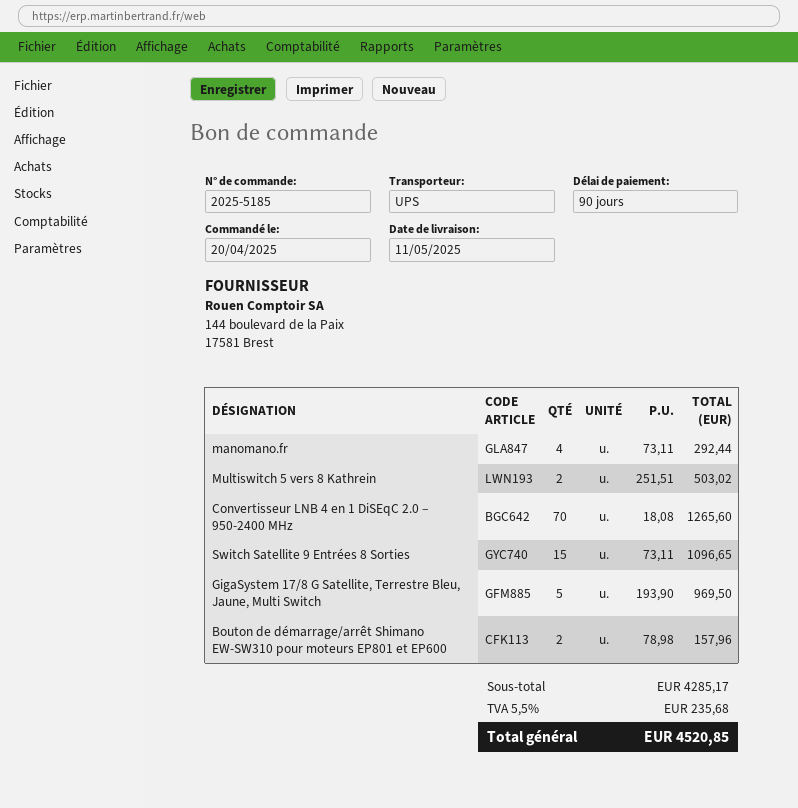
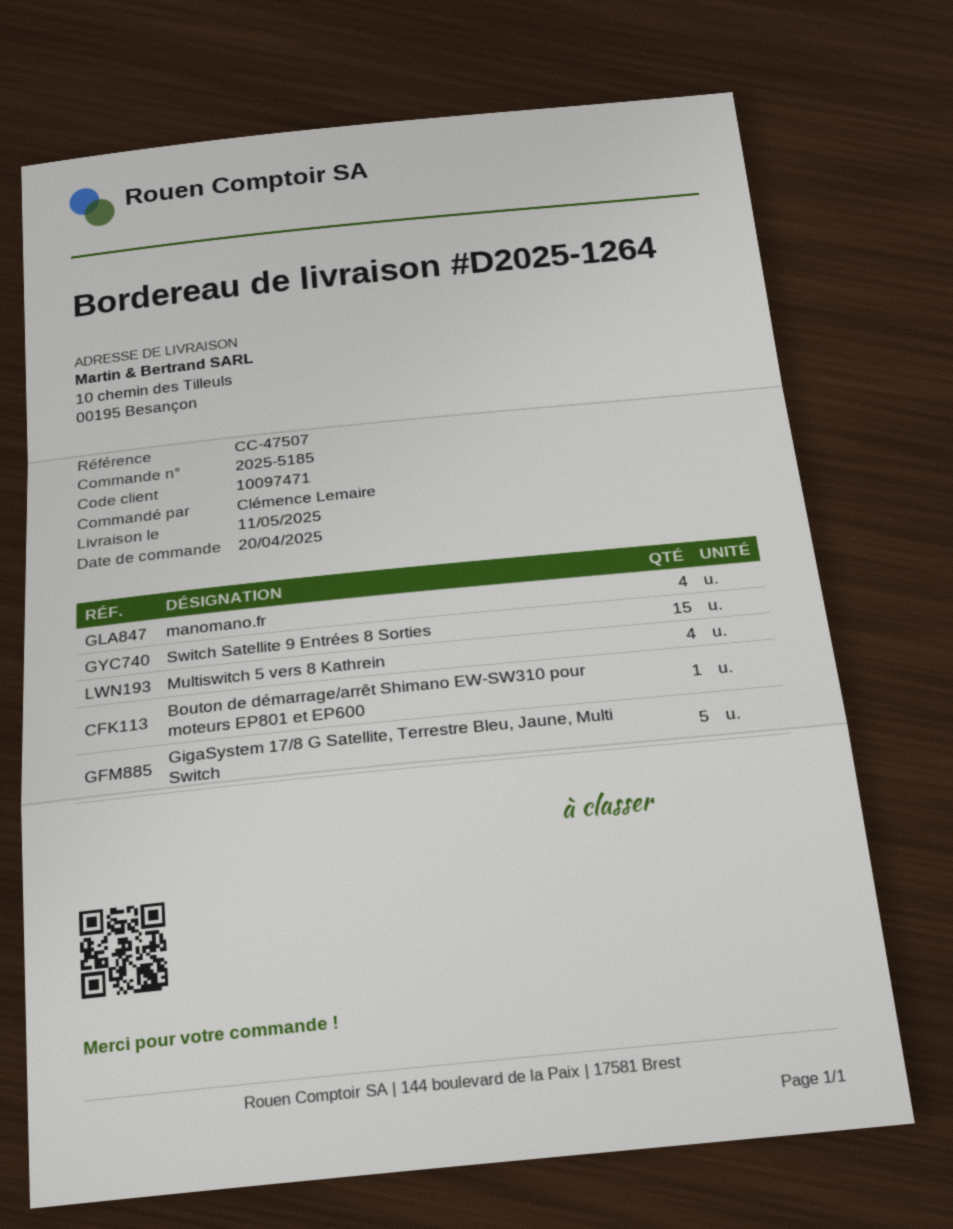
Multiswitch 5 vers 8 Kathrein: 2 -> 4
Convertisseur LNB 4 en 1 DiSEqC 2.0 – 950‑2400 MHz: 70 -> none
Bouton de démarrage/arrêt Shimano EW-SW310 pour moteurs EP801 et EP600: 2 -> 1

